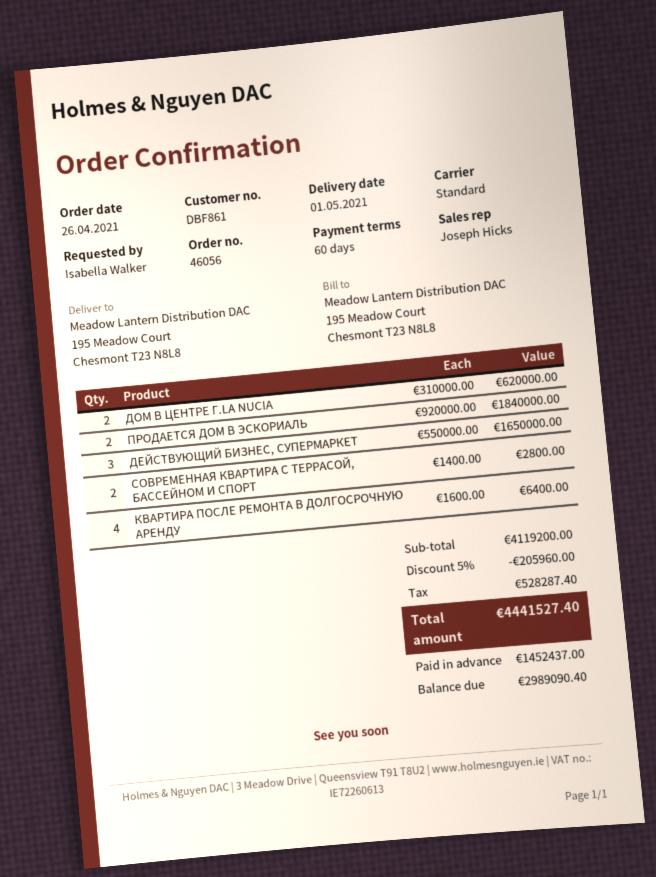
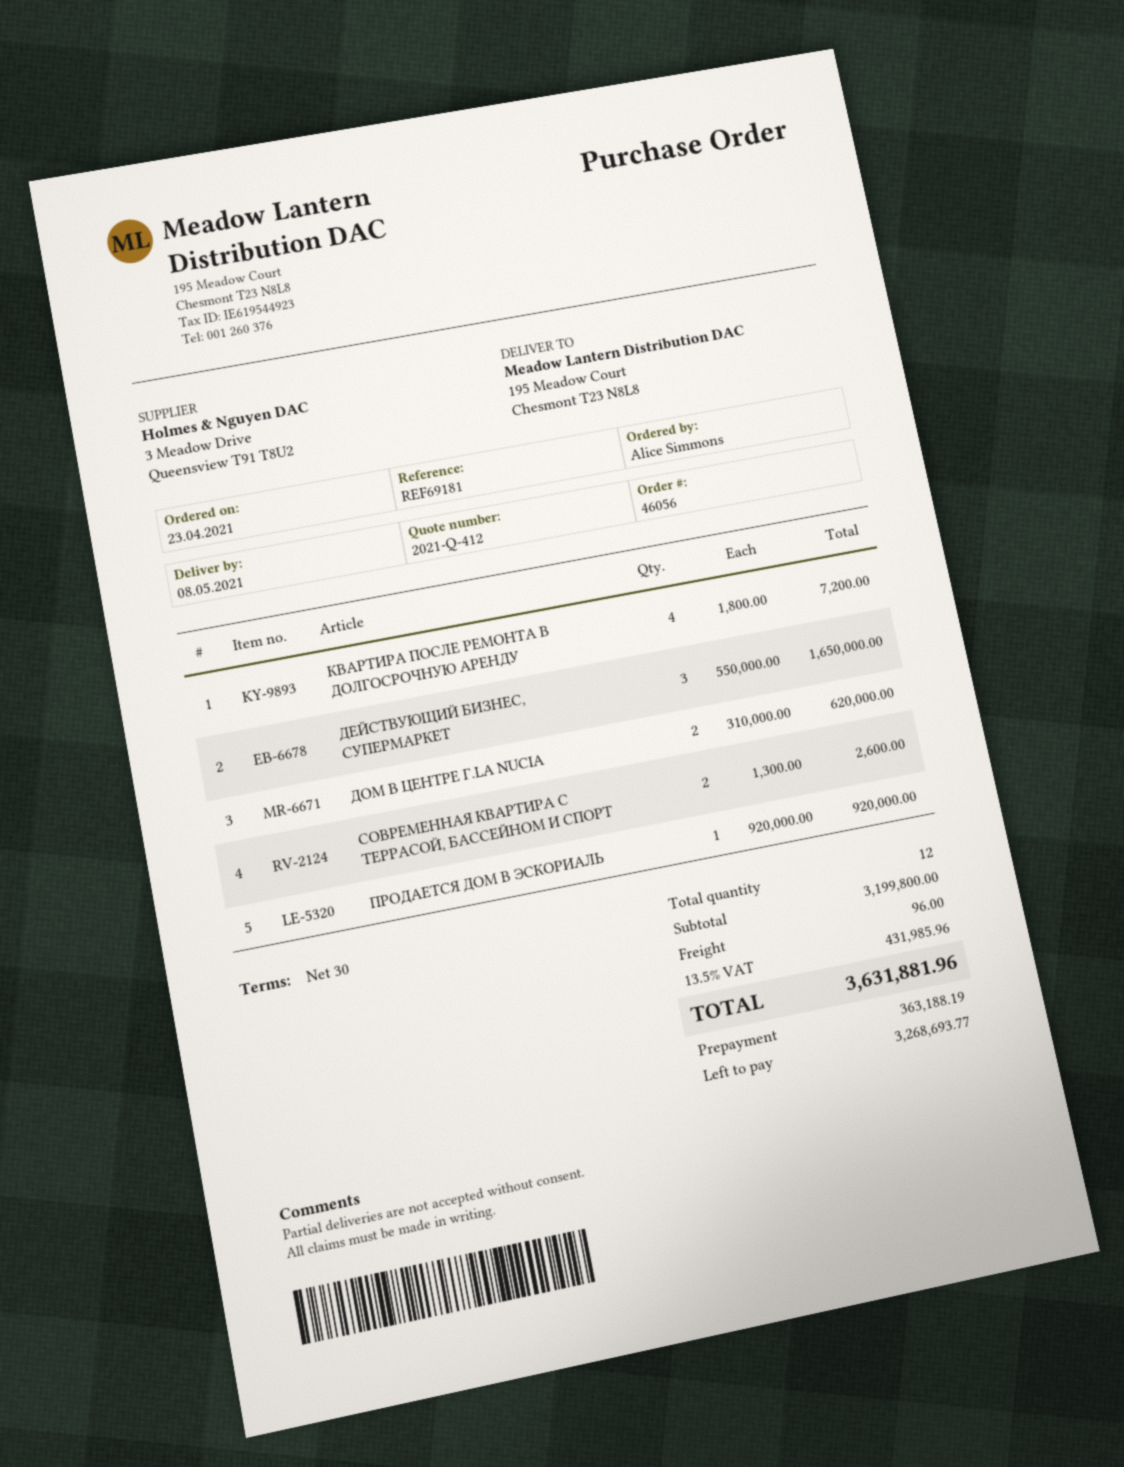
order date: 2021-04-26 -> 2021-04-23
delivery date: 2021-05-01 -> 2021-05-08
payment terms: 60 days -> 30 days
ordered by: Isabella Walker -> Alice Simmons
ПРОДАЕТСЯ ДОМ В ЭСКОРИАЛЬ: 2 x 920000.00 = 1840000.00 -> 1 x 920000.00 = 920000.00
СОВРЕМЕННАЯ КВАРТИРА С ТЕРРАСОЙ, БАССЕЙНОМ И СПОРТ: 2 x 1400.00 = 2800.00 -> 2 x 1300.00 = 2600.00
КВАРТИРА ПОСЛЕ РЕМОНТА В ДОЛГОСРОЧНУЮ АРЕНДУ: 4 x 1600.00 = 6400.00 -> 4 x 1800.00 = 7200.00
subtotal: 4119200.00 -> 3199800.00
discount: 5% = 205960.00 -> none
shipping: none -> 96.00
tax: 528287.40 -> 431985.96
total: 4441527.40 -> 3631881.96
deposit: 1452437.00 -> 363188.19
balance: 2989090.40 -> 3268693.77

